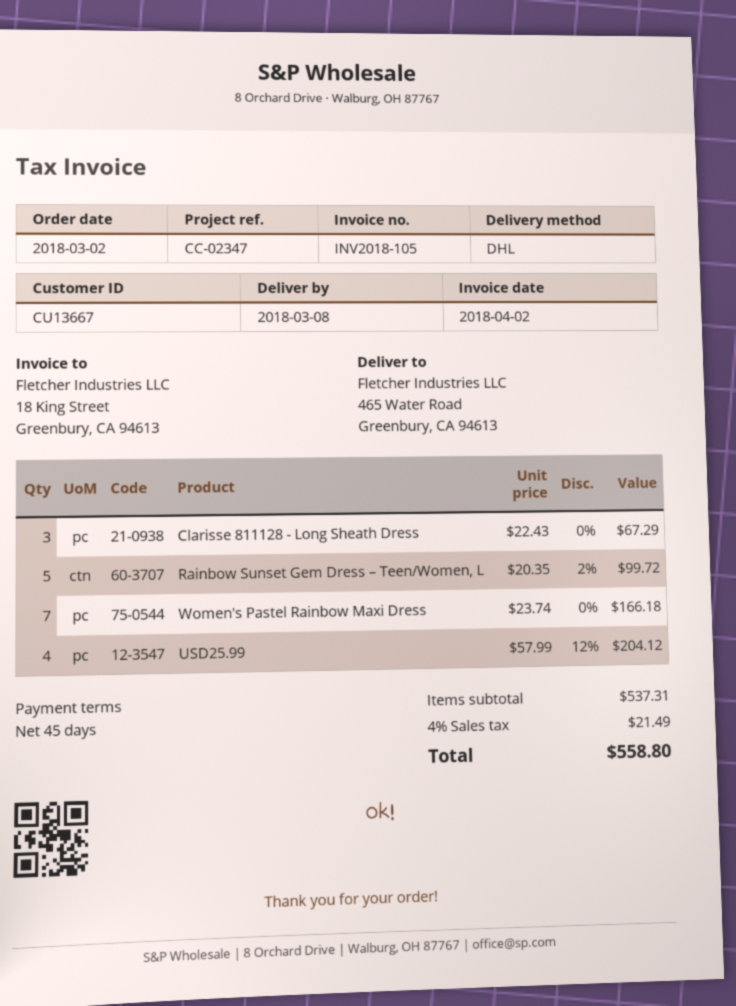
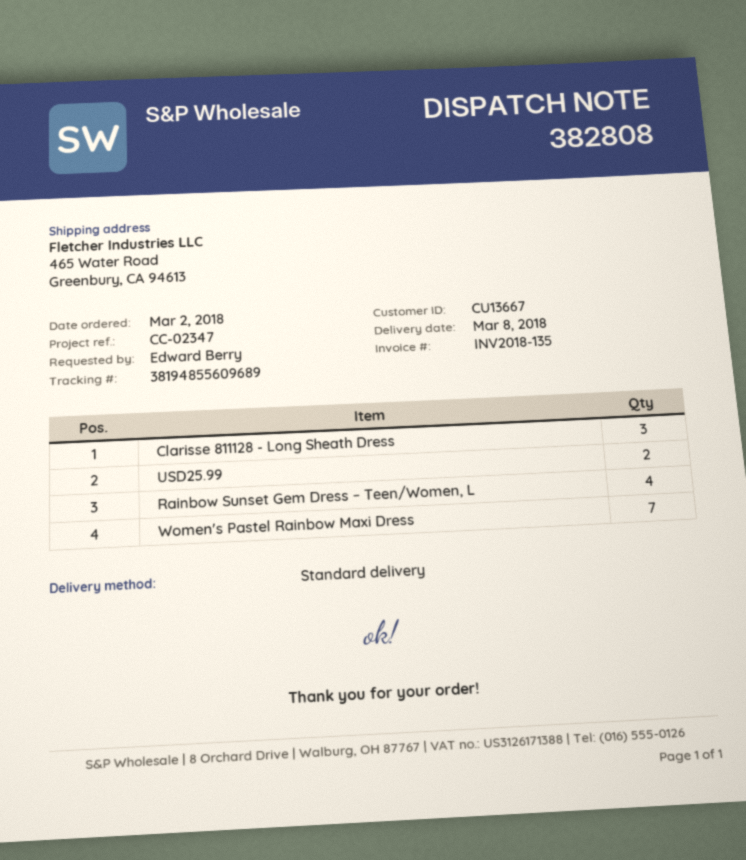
invoice number: INV2018-105 -> INV2018-135
shipping method: DHL -> standard
Rainbow Sunset Gem Dress – Teen/Women, L: 5 -> 4
USD25.99: 4 -> 2

